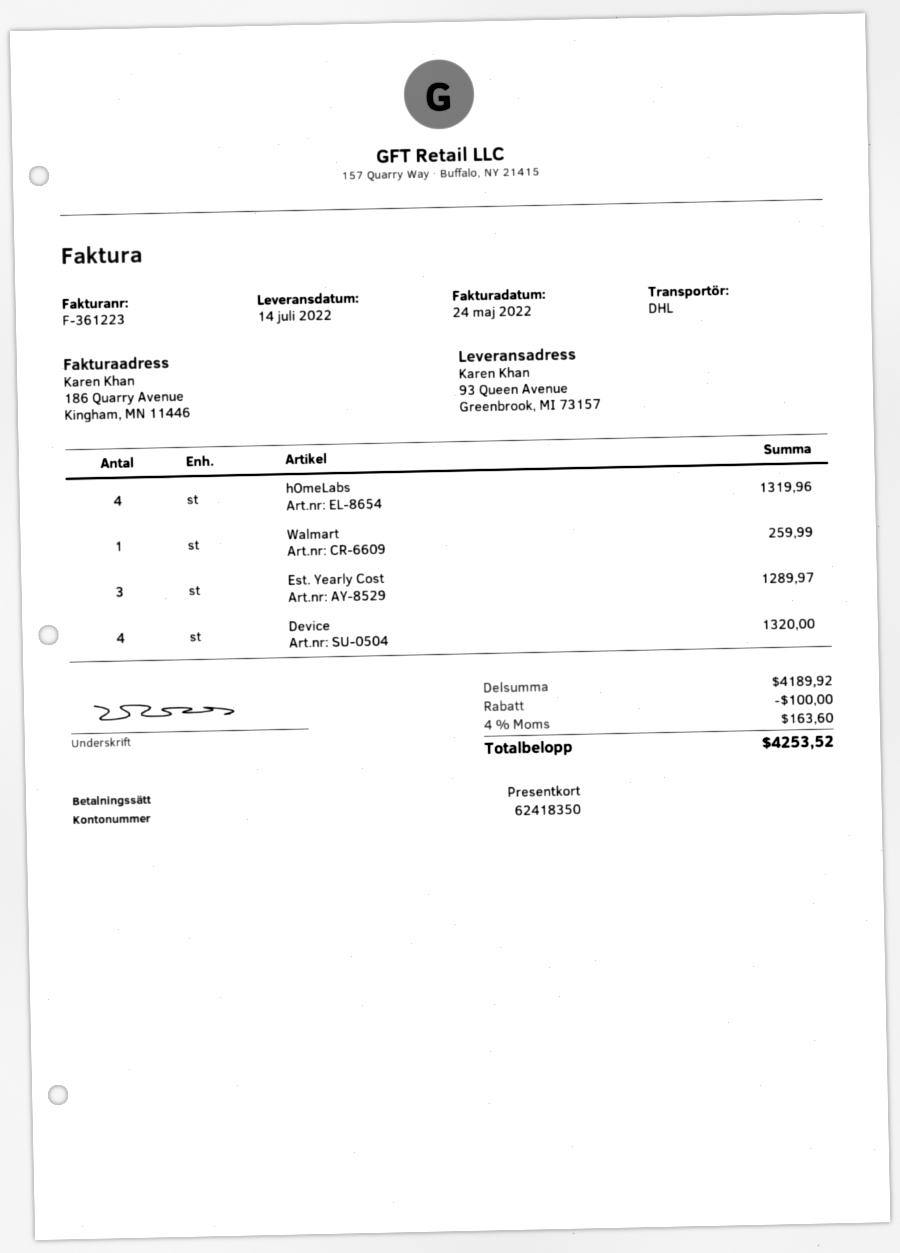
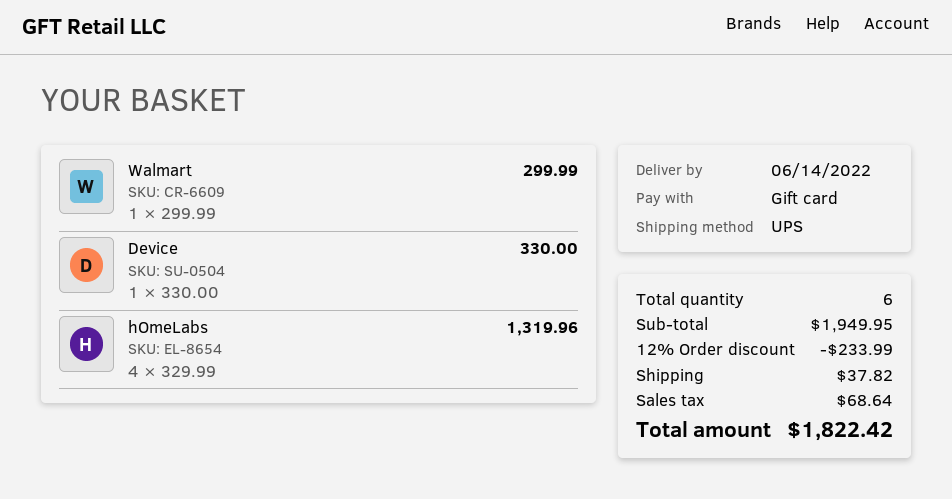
delivery date: 2022-07-14 -> 2022-06-14
shipping method: DHL -> UPS
Walmart: 1 for 259.99 -> 1 for 299.99
Est. Yearly Cost: 3 for 1289.97 -> none
Device: 4 for 1320.00 -> 1 for 330.00
subtotal: 4189.92 -> 1949.95
discount: 100.00 -> 233.99
shipping: none -> 37.82
tax: 163.60 -> 68.64
total: 4253.52 -> 1822.42

